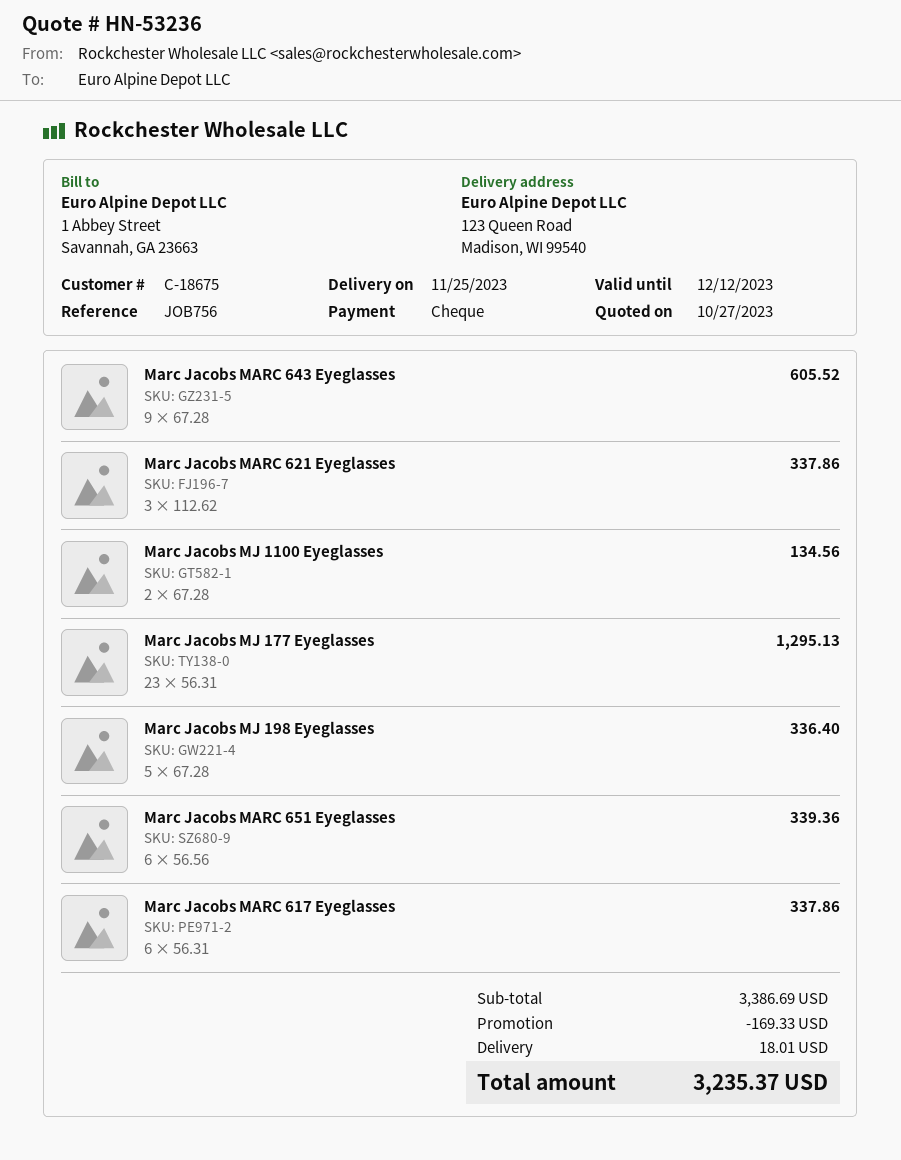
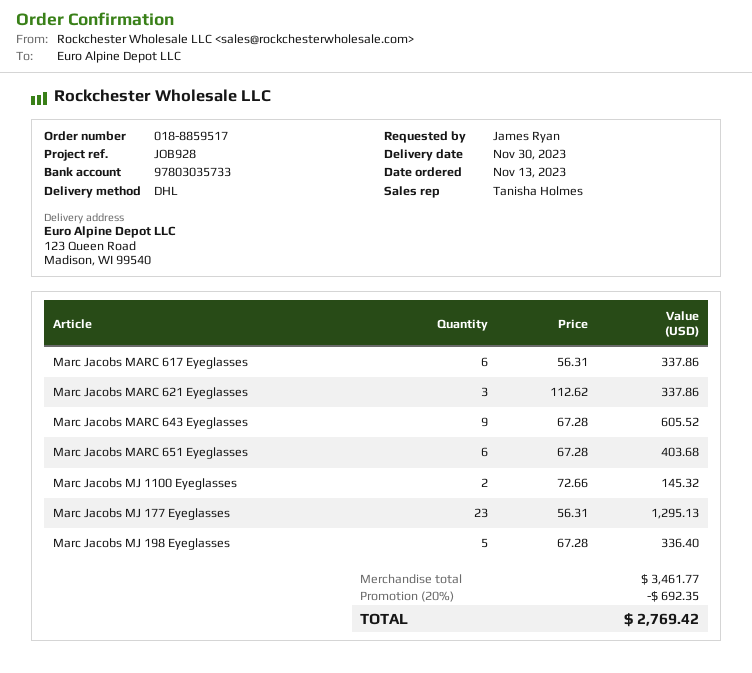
delivery date: 2023-11-25 -> 2023-11-30
reference: JOB756 -> JOB928
Marc Jacobs MJ 1100 Eyeglasses: 2 x 67.28 = 134.56 -> 2 x 72.66 = 145.32
Marc Jacobs MARC 651 Eyeglasses: 6 x 56.56 = 339.36 -> 6 x 67.28 = 403.68
subtotal: 3386.69 -> 3461.77
discount: 169.33 -> 692.35
shipping: 18.01 -> none
total: 3235.37 -> 2769.42

